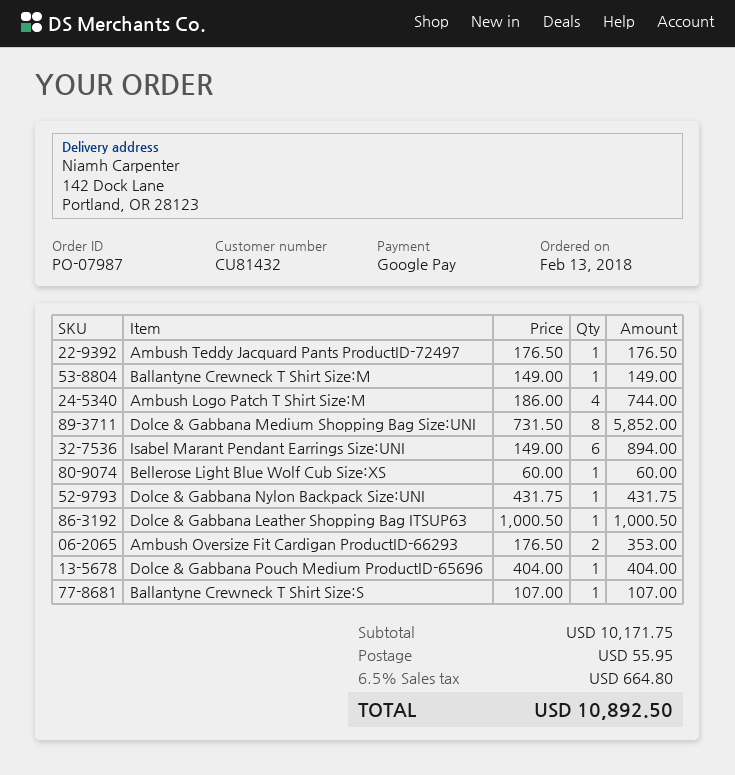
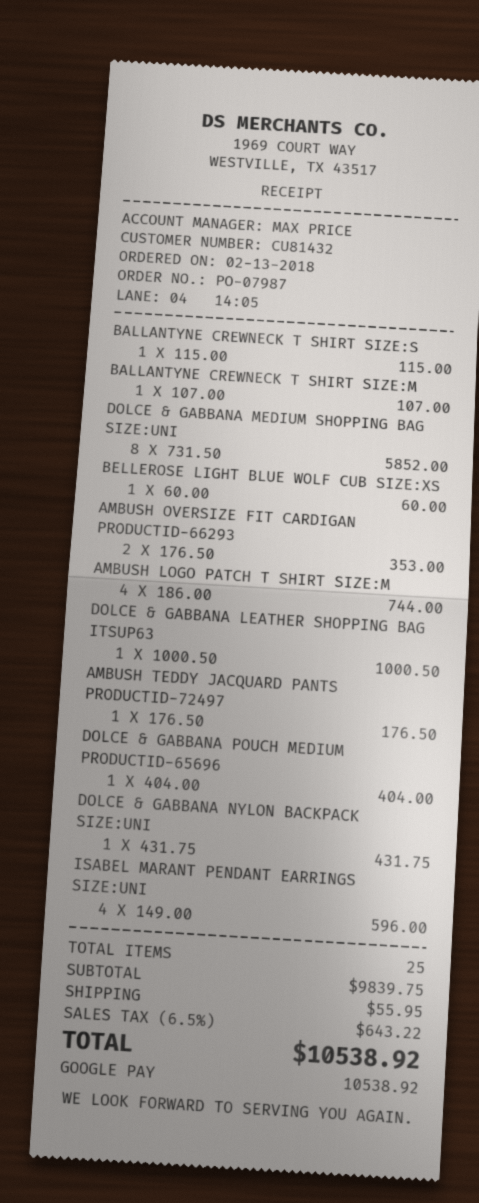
Ballantyne Crewneck T Shirt Size:M: 1 x 149.00 = 149.00 -> 1 x 107.00 = 107.00
Isabel Marant Pendant Earrings Size:UNI: 6 x 149.00 = 894.00 -> 4 x 149.00 = 596.00
Ballantyne Crewneck T Shirt Size:S: 1 x 107.00 = 107.00 -> 1 x 115.00 = 115.00
subtotal: 10171.75 -> 9839.75
tax: 6.5% = 664.80 -> 6.5% = 643.22
total: 10892.50 -> 10538.92

